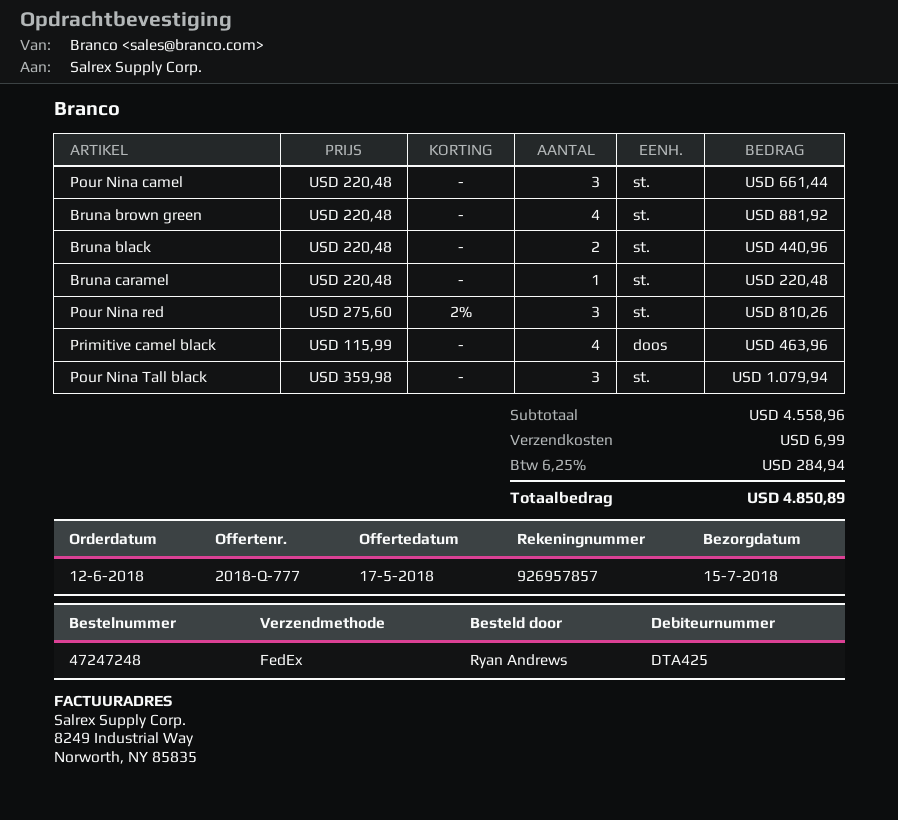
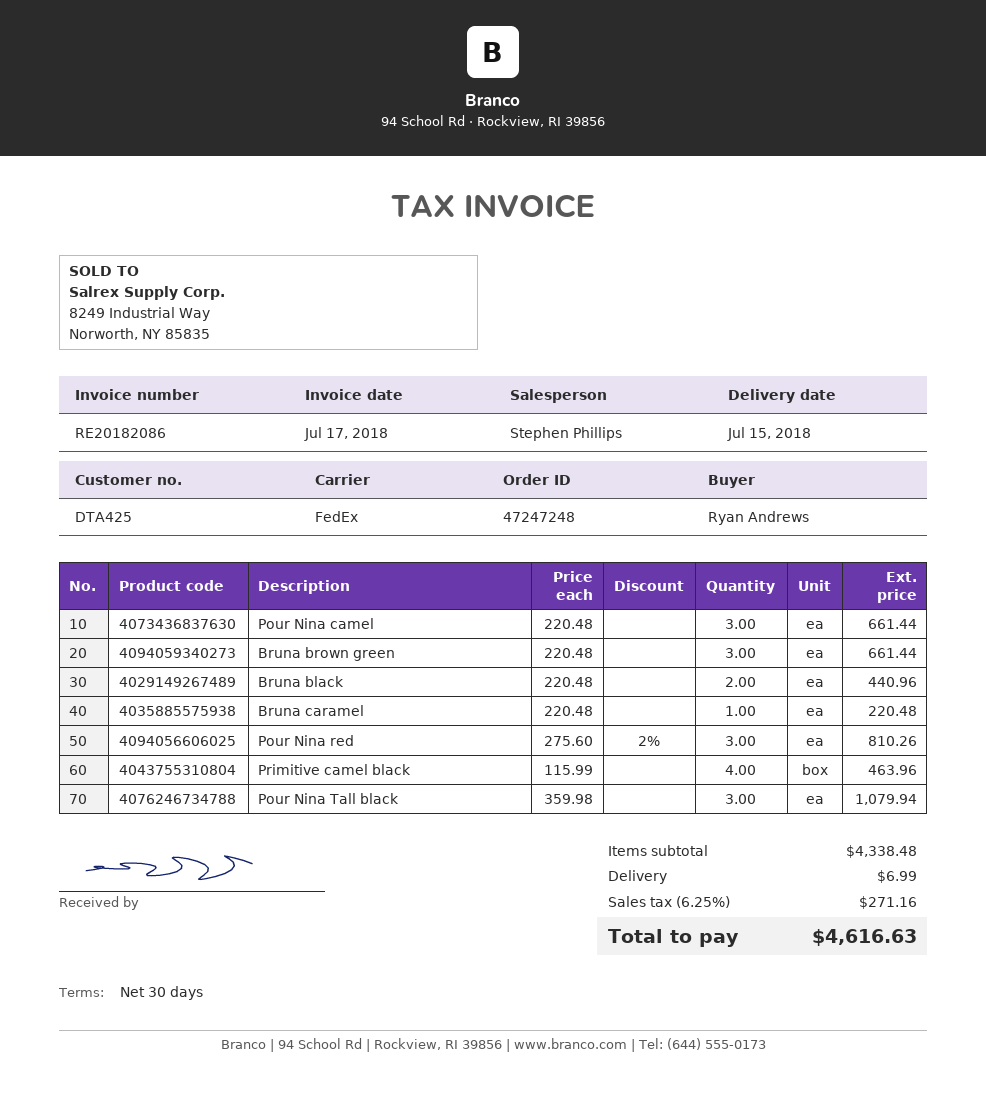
Bruna brown green: 4 x 220.48 = 881.92 -> 3 x 220.48 = 661.44
subtotal: 4558.96 -> 4338.48
tax: 6.25% = 284.94 -> 6.25% = 271.16
total: 4850.89 -> 4616.63

